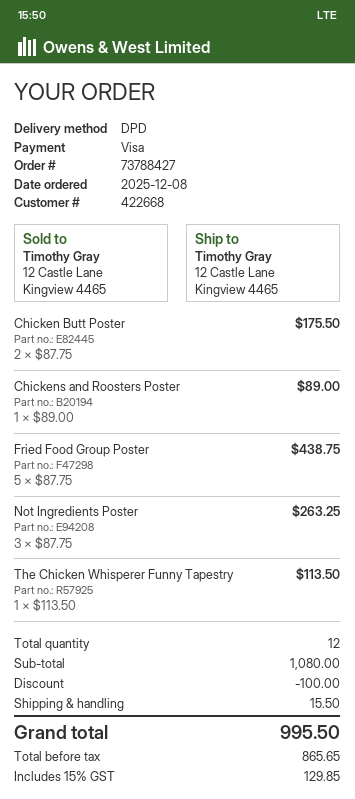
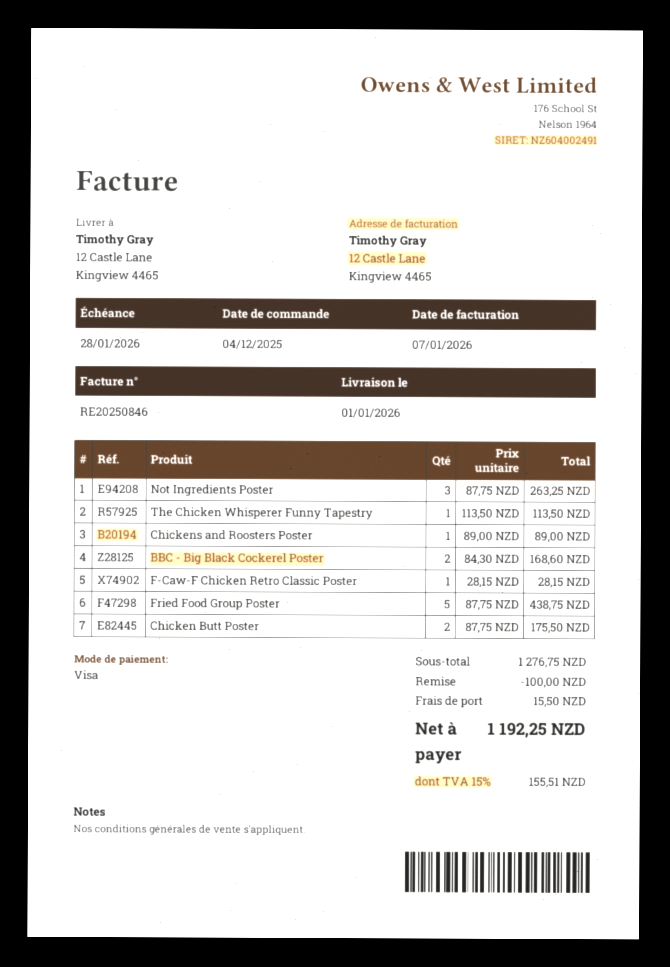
order date: 2025-12-08 -> 2025-12-04
BBC - Big Black Cockerel Poster: none -> 2 x 84.30 = 168.60
F-Caw-F Chicken Retro Classic Poster: none -> 1 x 28.15 = 28.15
subtotal: 1080.00 -> 1276.75
tax: 15% = 129.85 -> 15% = 155.51
total: 995.50 -> 1192.25

